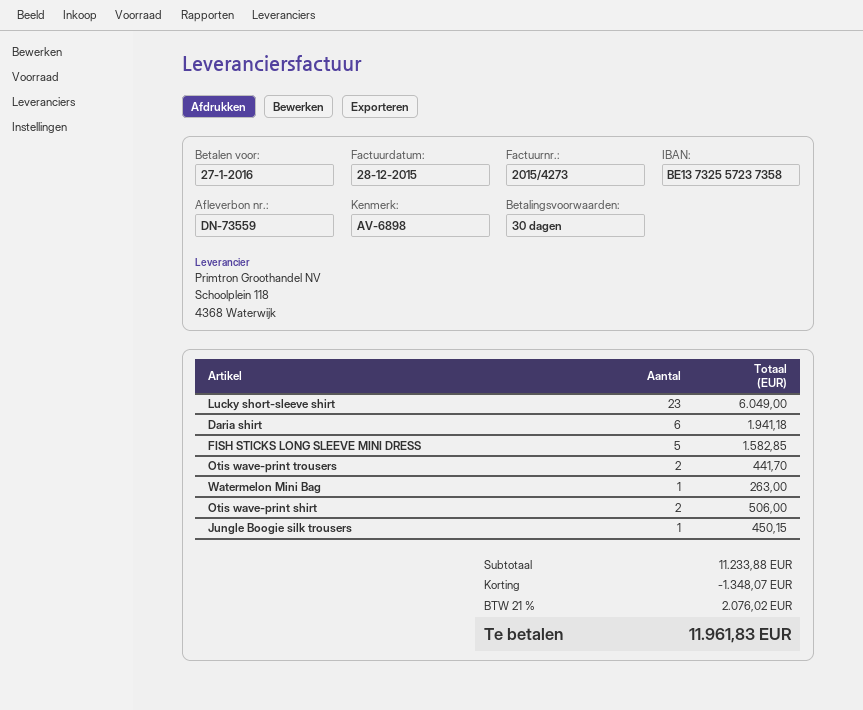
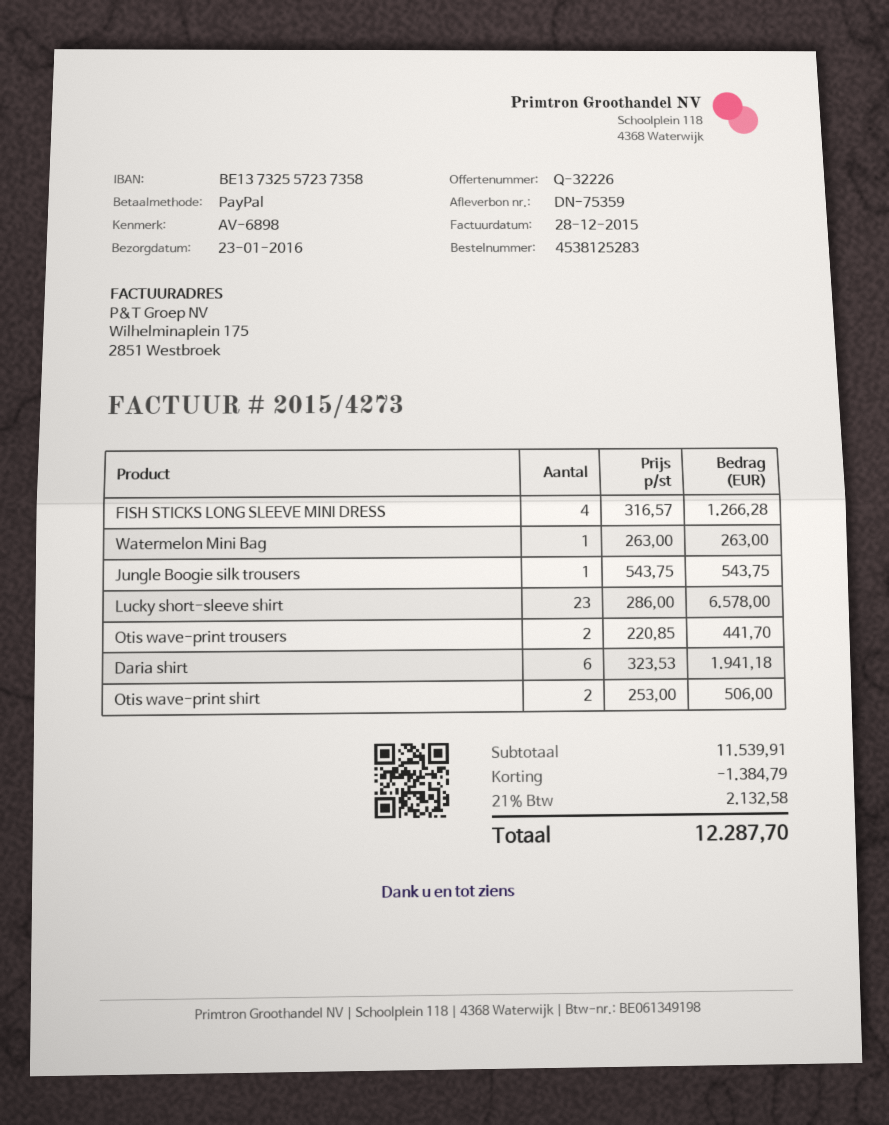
delivery note number: DN-73559 -> DN-75359
Lucky short-sleeve shirt: 23 for 6049.00 -> 23 for 6578.00
FISH STICKS LONG SLEEVE MINI DRESS: 5 for 1582.85 -> 4 for 1266.28
Jungle Boogie silk trousers: 1 for 450.15 -> 1 for 543.75
subtotal: 11233.88 -> 11539.91
discount: 1348.07 -> 1384.79
tax: 21% = 2076.02 -> 21% = 2132.58
total: 11961.83 -> 12287.70

